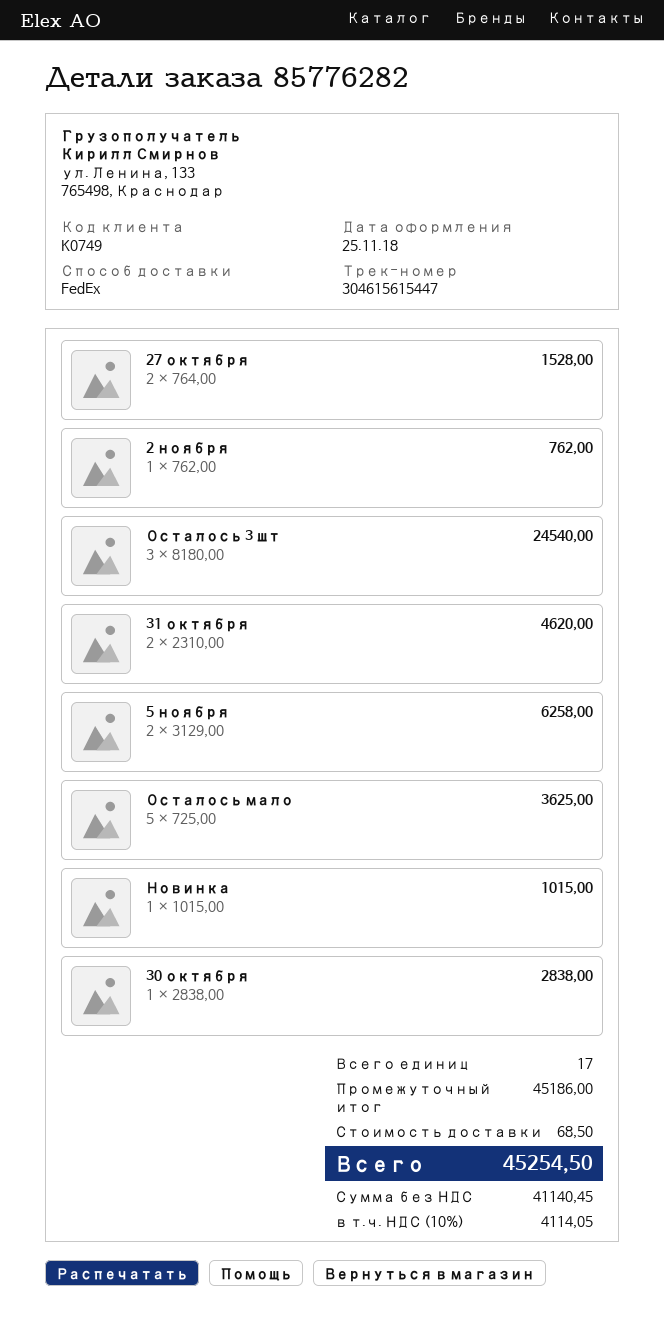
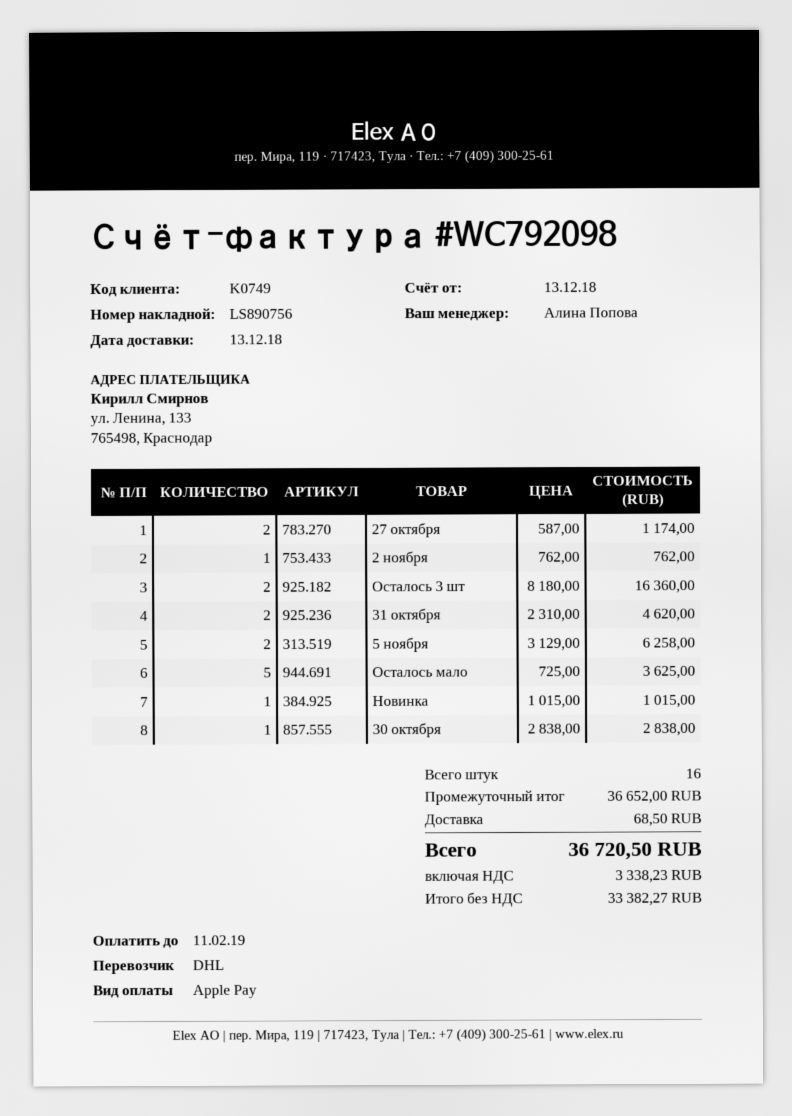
shipping method: FedEx -> DHL
27 октября: 2 x 764.00 = 1528.00 -> 2 x 587.00 = 1174.00
Осталось 3 шт: 3 x 8180.00 = 24540.00 -> 2 x 8180.00 = 16360.00
total quantity: 17 -> 16
subtotal: 45186.00 -> 36652.00
net: 41140.45 -> 33382.27
tax: 4114.05 -> 3338.23
total: 45254.50 -> 36720.50

